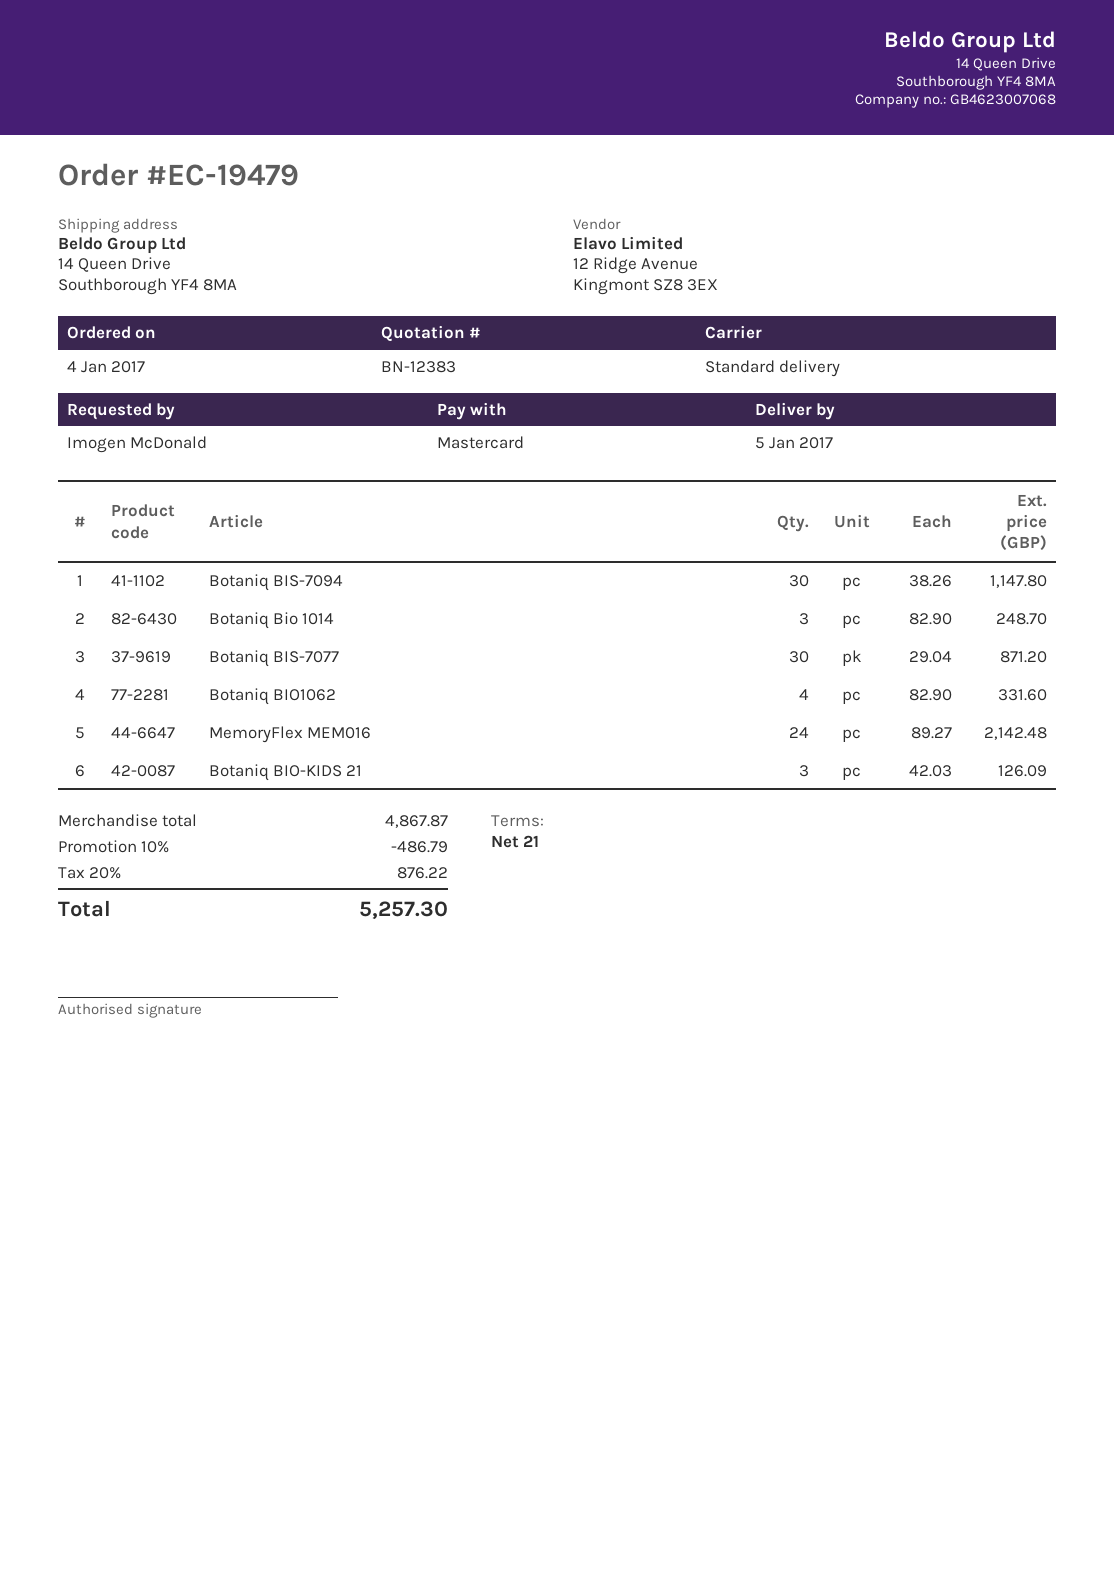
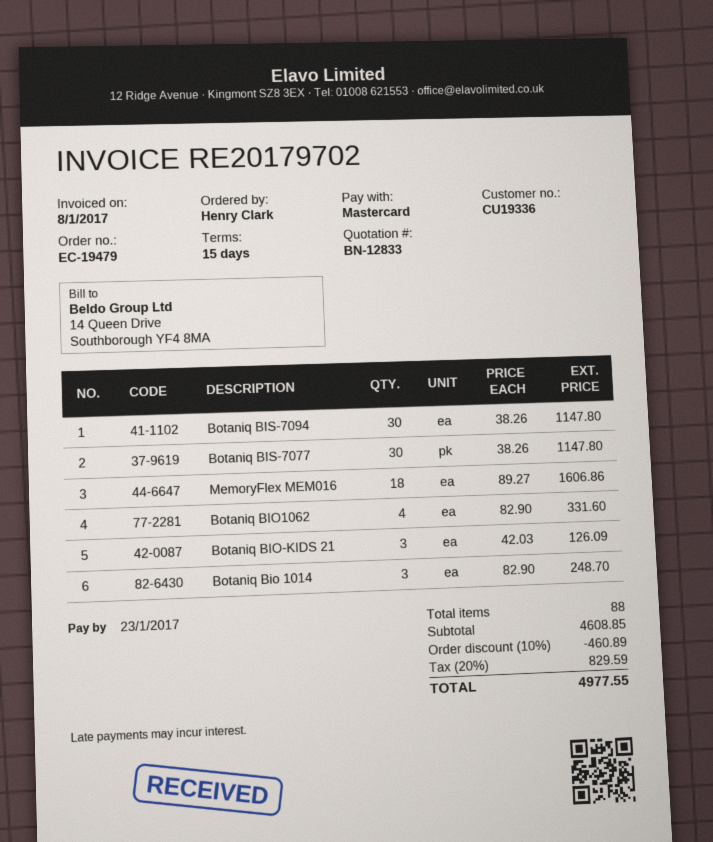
quote number: BN-12383 -> BN-12833
payment terms: 21 days -> 15 days
ordered by: Imogen McDonald -> Henry Clark
Botaniq BIS-7077: 30 x 29.04 = 871.20 -> 30 x 38.26 = 1147.80
MemoryFlex MEM016: 24 x 89.27 = 2142.48 -> 18 x 89.27 = 1606.86
subtotal: 4867.87 -> 4608.85
discount: 10% = 486.79 -> 10% = 460.89
tax: 20% = 876.22 -> 20% = 829.59
total: 5257.30 -> 4977.55

